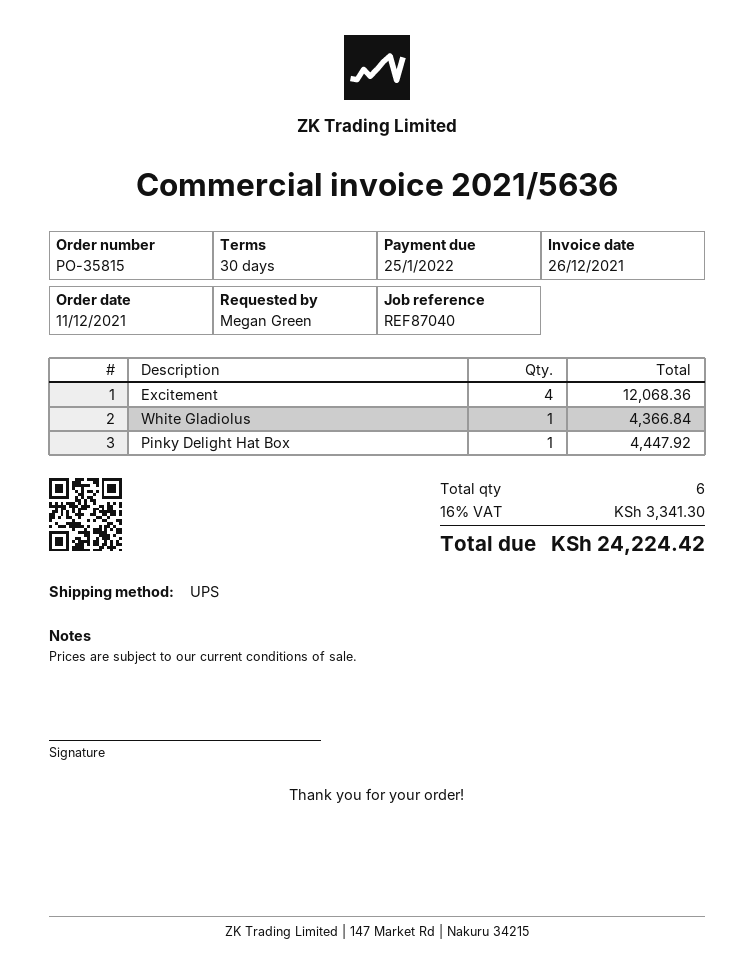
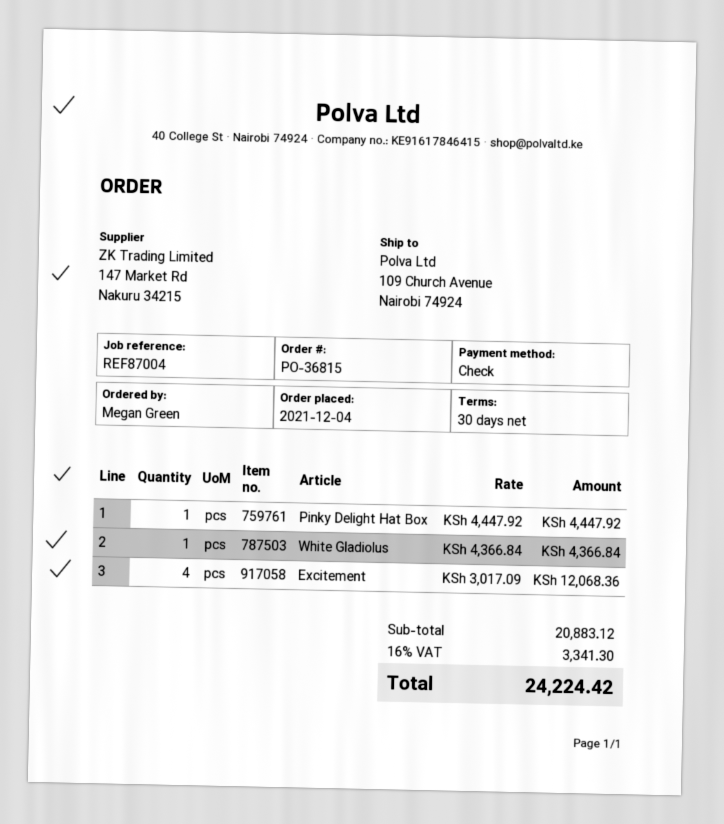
order number: PO-35815 -> PO-36815
order date: 2021-12-11 -> 2021-12-04
reference: REF87040 -> REF87004

